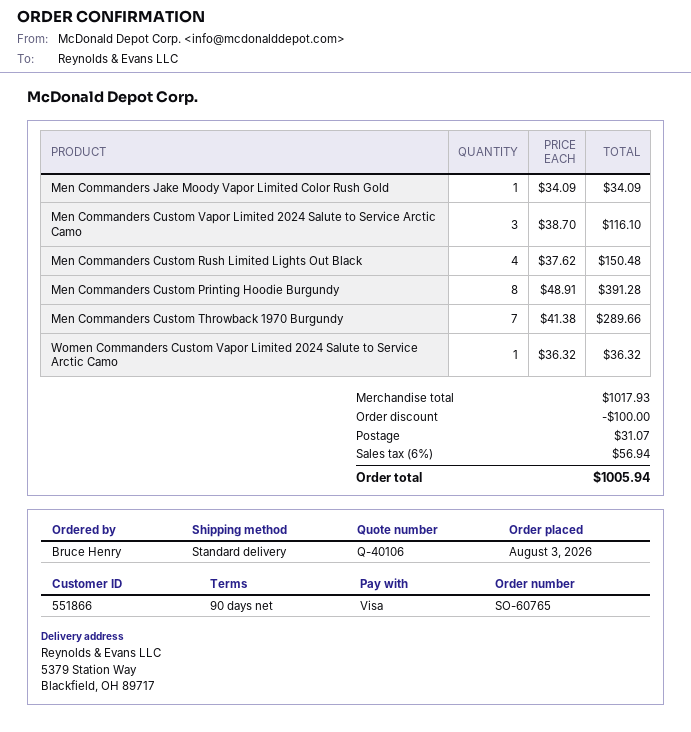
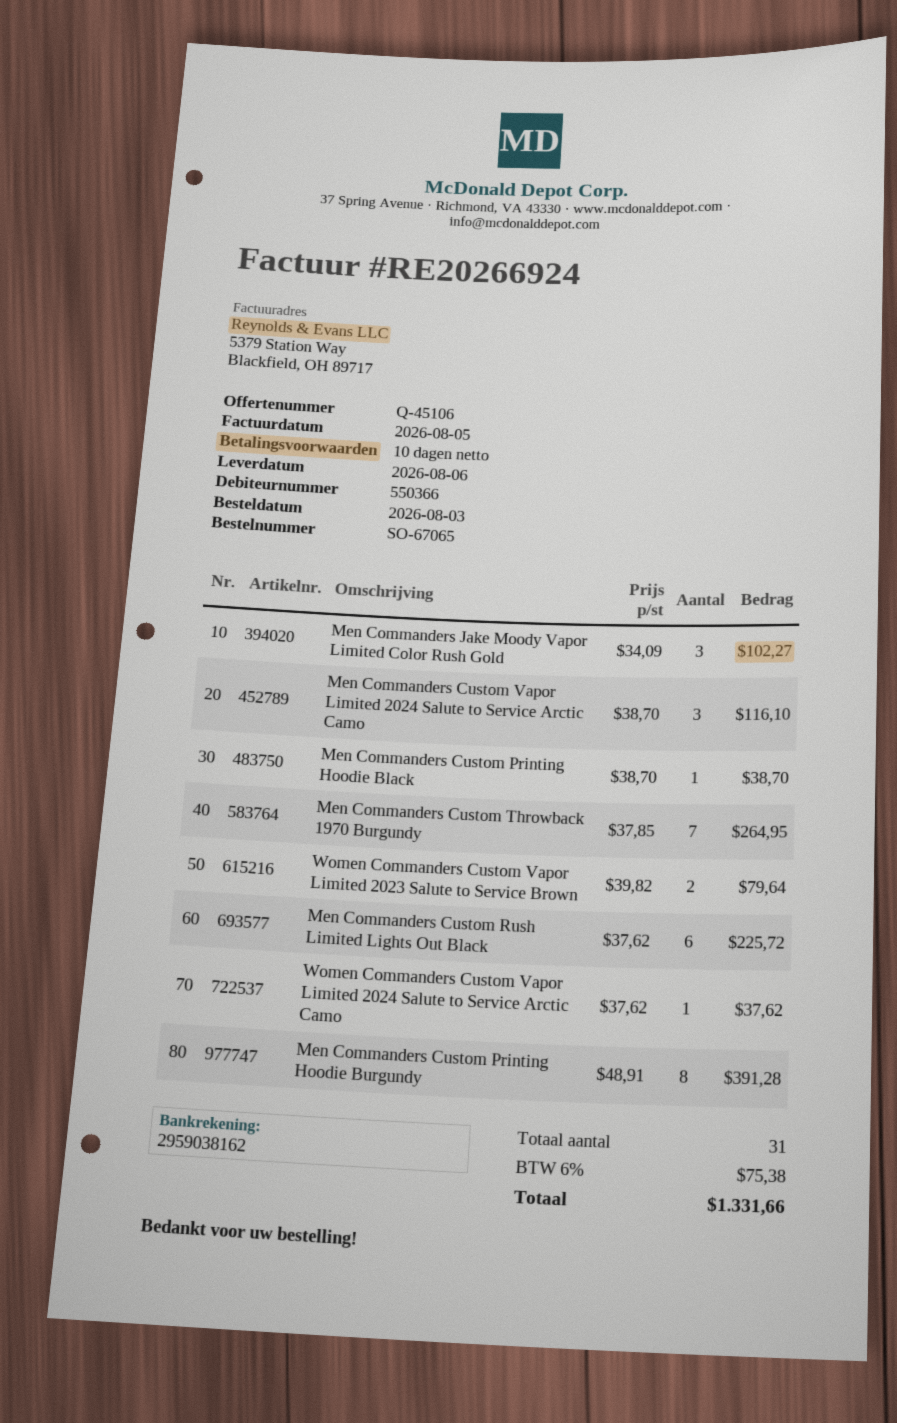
quote number: Q-40106 -> Q-45106
order number: SO-60765 -> SO-67065
payment terms: 90 days -> 10 days
customer number: 551866 -> 550366
Men Commanders Jake Moody Vapor Limited Color Rush Gold: 1 x 34.09 = 34.09 -> 3 x 34.09 = 102.27
Men Commanders Custom Rush Limited Lights Out Black: 4 x 37.62 = 150.48 -> 6 x 37.62 = 225.72
Men Commanders Custom Throwback 1970 Burgundy: 7 x 41.38 = 289.66 -> 7 x 37.85 = 264.95
Women Commanders Custom Vapor Limited 2024 Salute to Service Arctic Camo: 1 x 36.32 = 36.32 -> 1 x 37.62 = 37.62
Men Commanders Custom Printing Hoodie Black: none -> 1 x 38.70 = 38.70
Women Commanders Custom Vapor Limited 2023 Salute to Service Brown: none -> 2 x 39.82 = 79.64
discount: 100.00 -> none
shipping: 31.07 -> none
tax: 6% = 56.94 -> 6% = 75.38
total: 1005.94 -> 1331.66

